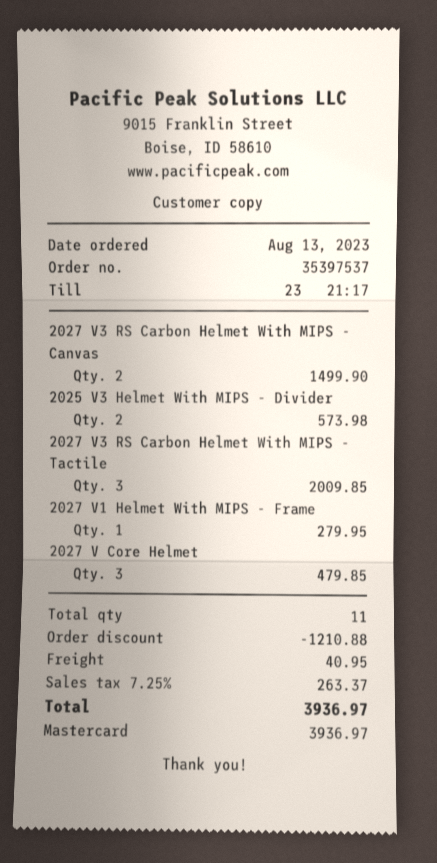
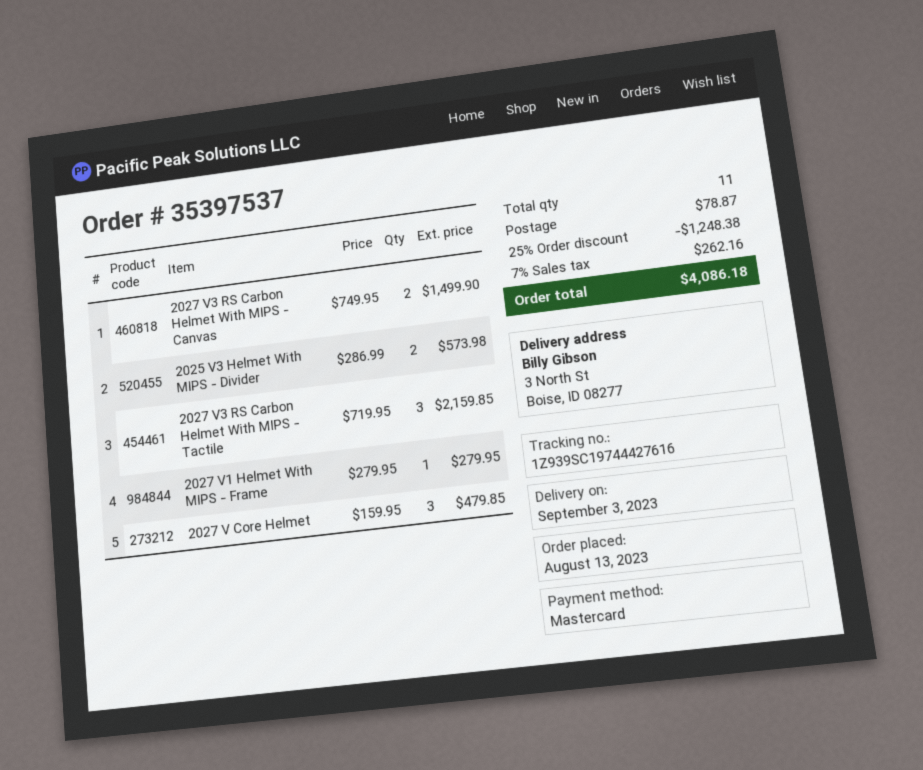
2027 V3 RS Carbon Helmet With MIPS - Tactile: 3 for 2009.85 -> 3 for 2159.85
discount: 1210.88 -> 1248.38
shipping: 40.95 -> 78.87
tax: 7.25% = 263.37 -> 7% = 262.16
total: 3936.97 -> 4086.18

